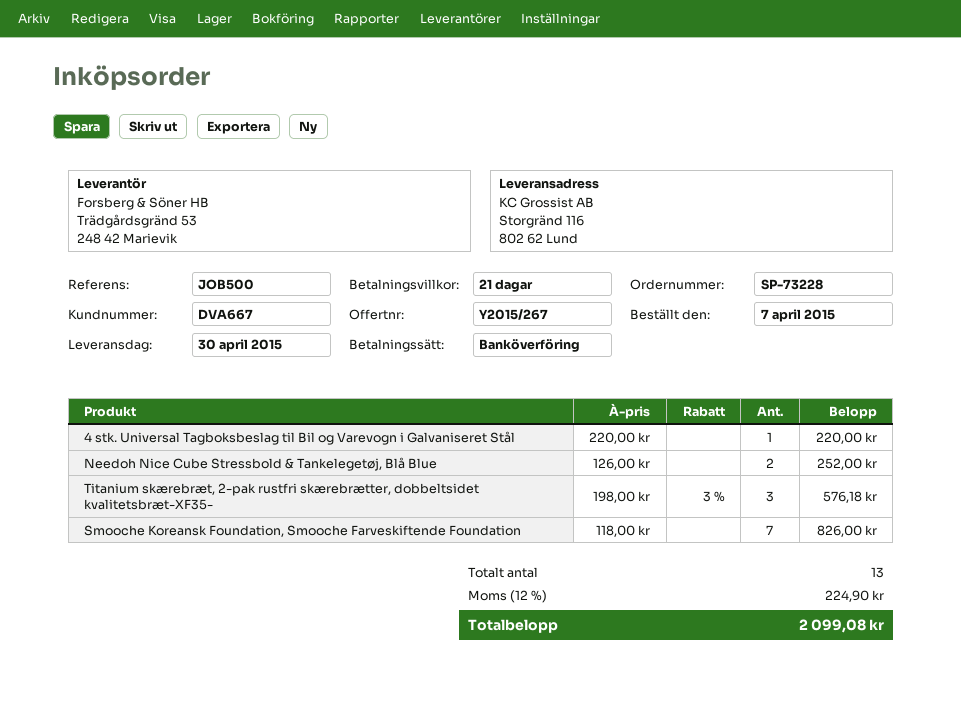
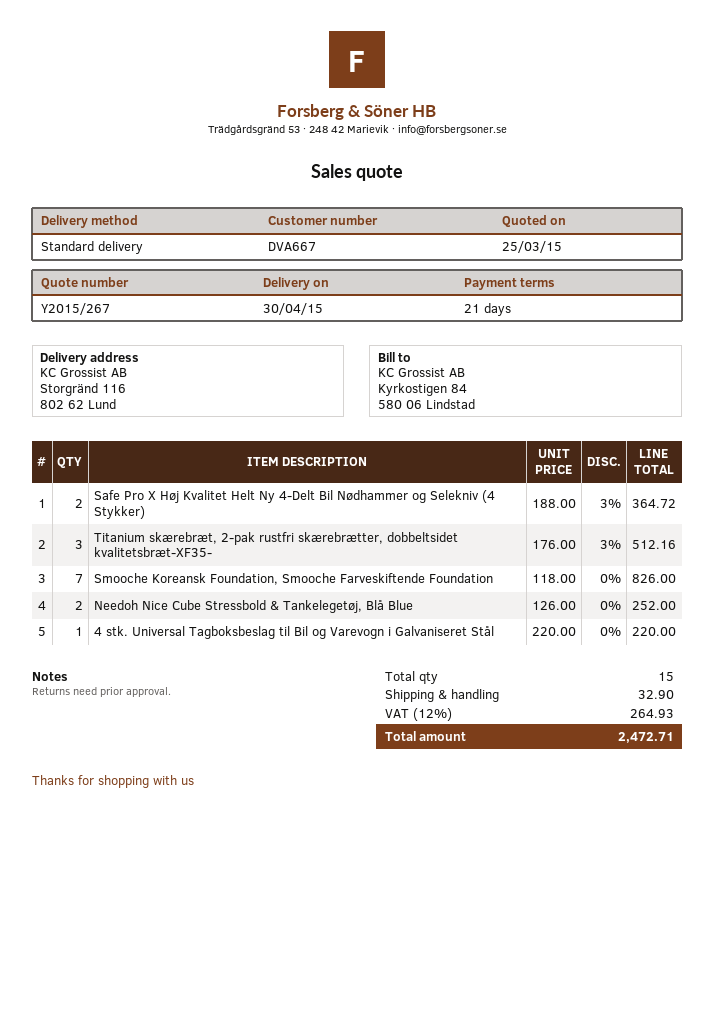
Titanium skærebræt, 2-pak rustfri skærebrætter, dobbeltsidet kvalitetsbræt-XF35-: 3 x 198.00 - 3% = 576.18 -> 3 x 176.00 - 3% = 512.16
Safe Pro X Høj Kvalitet Helt Ny 4-Delt Bil Nødhammer og Selekniv (4 Stykker): none -> 2 x 188.00 - 3% = 364.72
total quantity: 13 -> 15
shipping: none -> 32.90
tax: 12% = 224.90 -> 12% = 264.93
total: 2099.08 -> 2472.71

